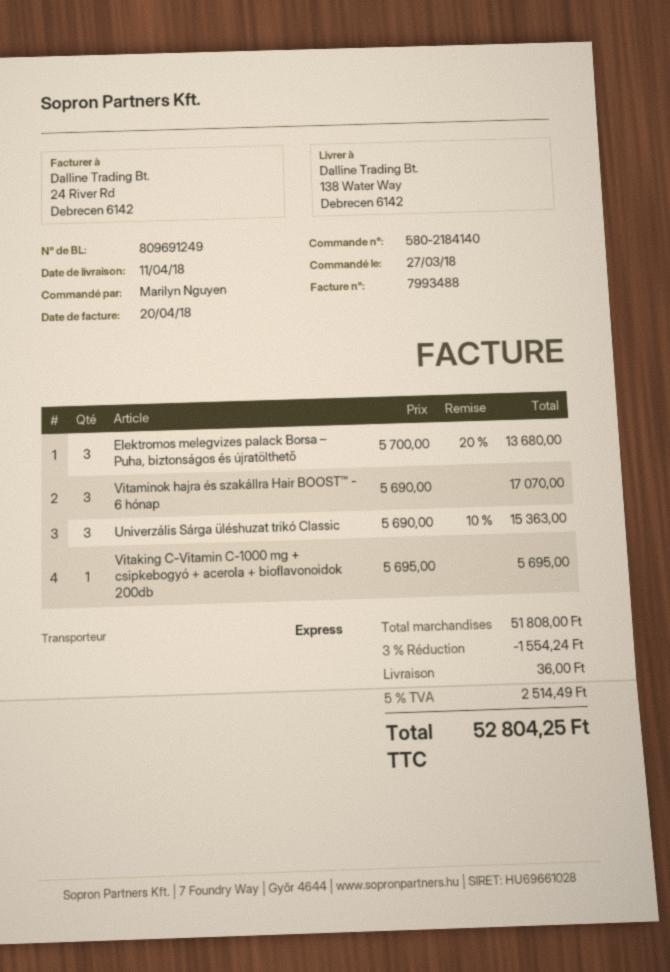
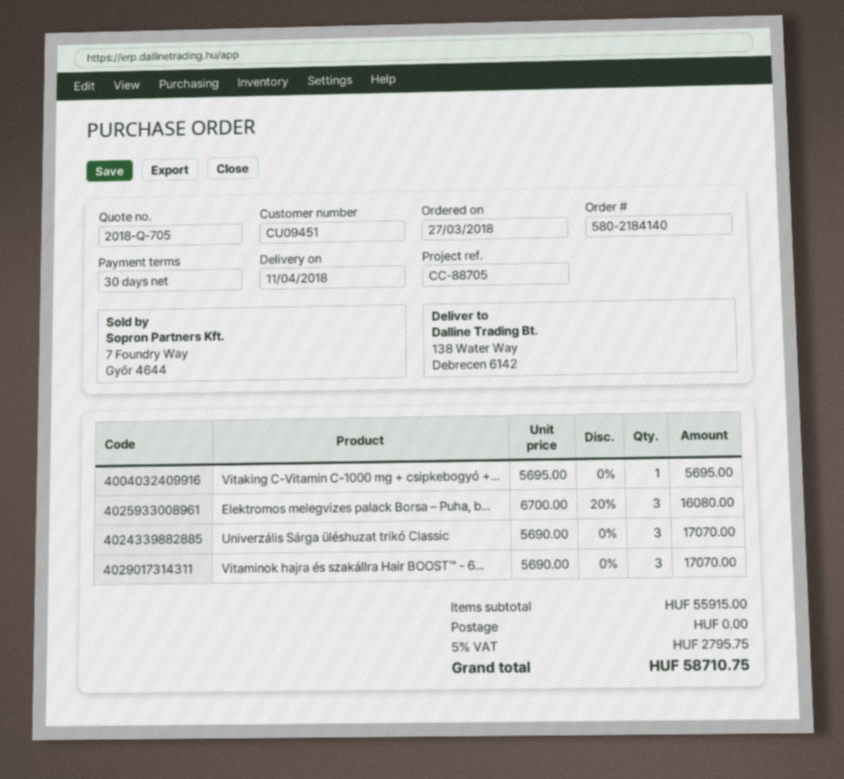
Elektromos melegvizes palack Borsa – Puha, biztonságos és újratölthető: 3 x 5700.00 - 20% = 13680.00 -> 3 x 6700.00 - 20% = 16080.00
Univerzális Sárga üléshuzat trikó Classic: 3 x 5690.00 - 10% = 15363.00 -> 3 x 5690.00 = 17070.00
subtotal: 51808.00 -> 55915.00
discount: 3% = 1554.24 -> none
shipping: 36.00 -> 0.00
tax: 5% = 2514.49 -> 5% = 2795.75
total: 52804.25 -> 58710.75

